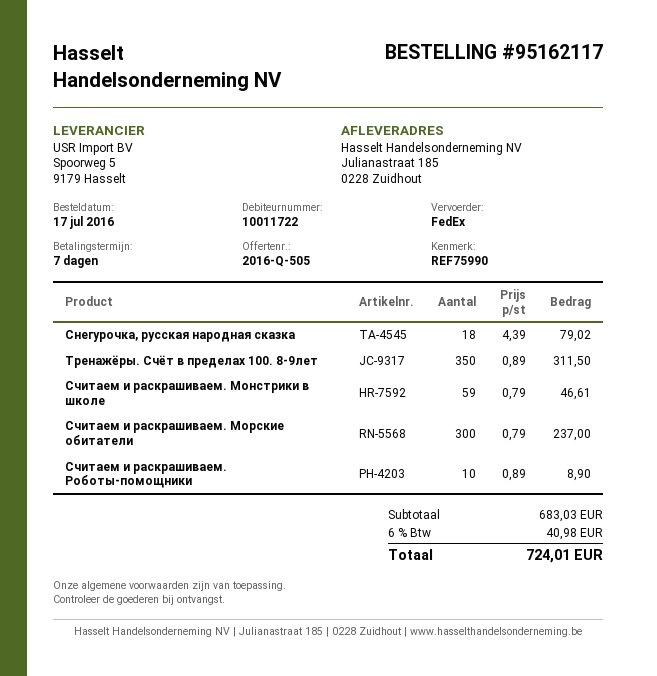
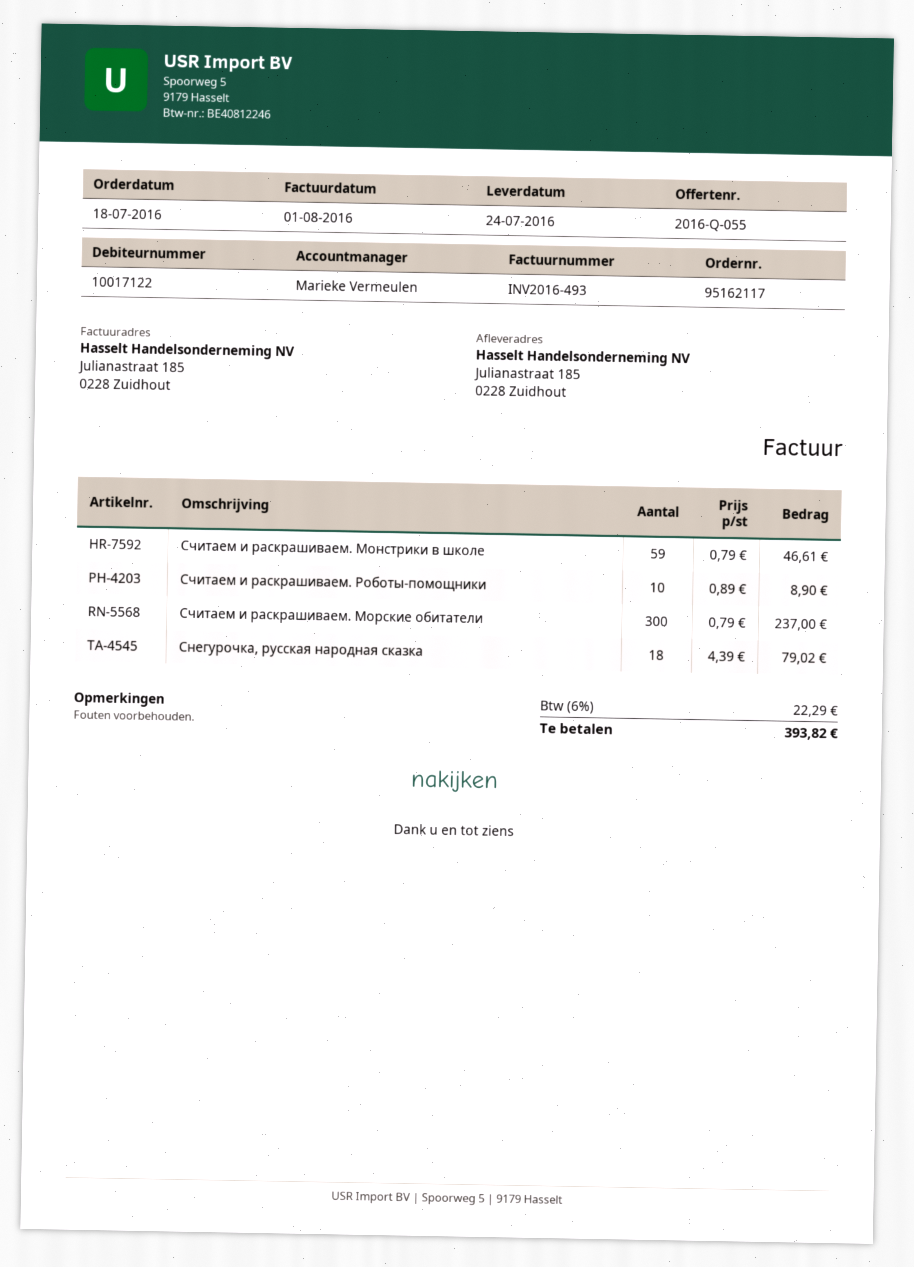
quote number: 2016-Q-505 -> 2016-Q-055
order date: 2016-07-17 -> 2016-07-18
customer number: 10011722 -> 10017122
Тренажёры. Счёт в пределах 100. 8-9лет: 350 x 0.89 = 311.50 -> none
tax: 6% = 40.98 -> 6% = 22.29
total: 724.01 -> 393.82

